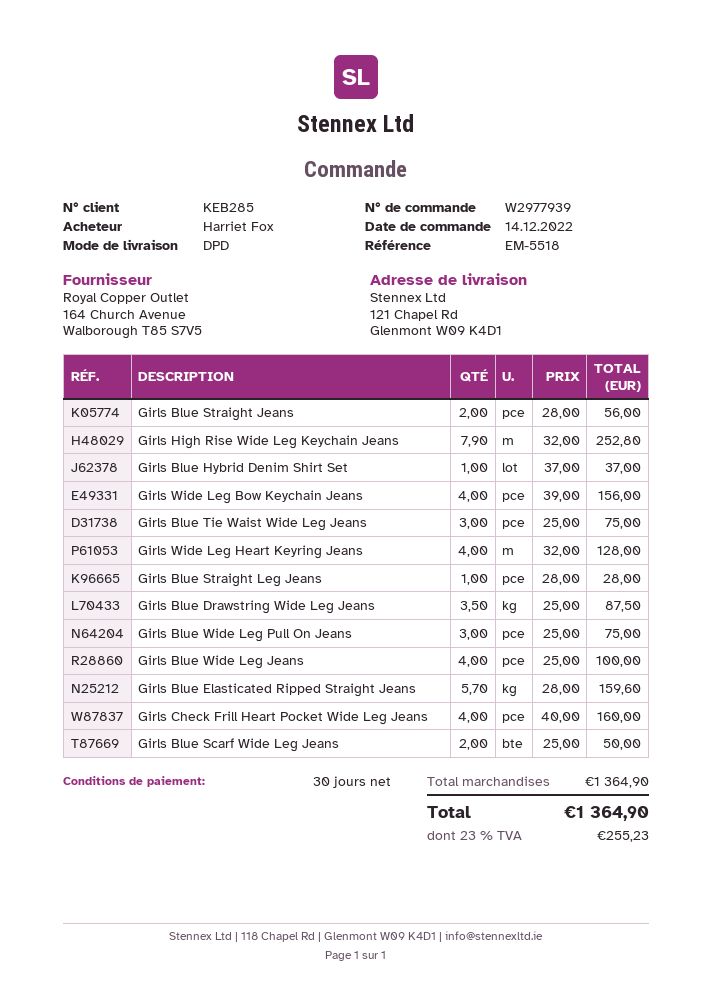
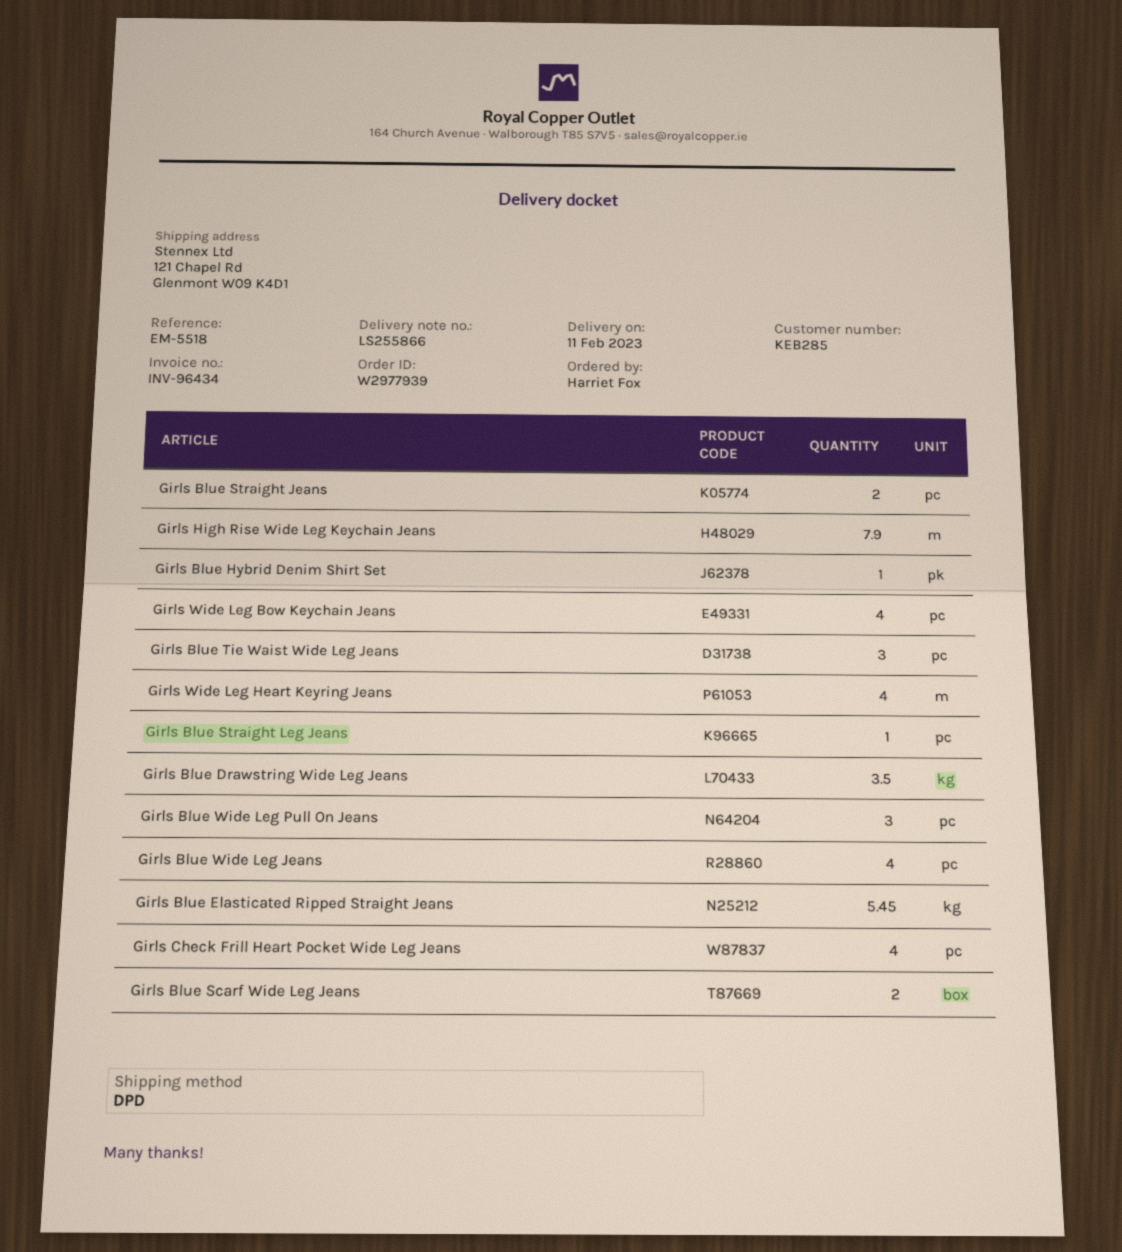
Girls Blue Elasticated Ripped Straight Jeans: 5.7 -> 5.45

